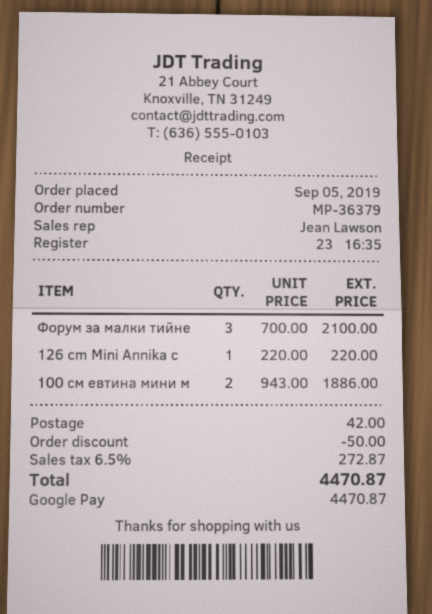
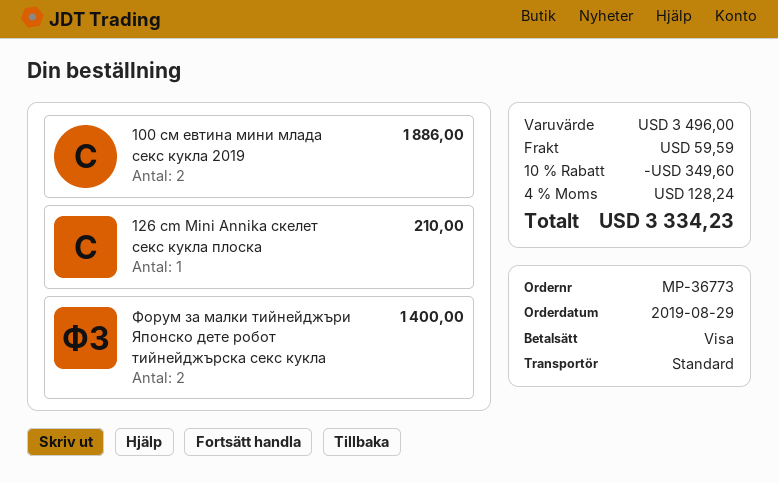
order number: MP-36379 -> MP-36773
order date: 2019-09-05 -> 2019-08-29
payment method: Google Pay -> Visa
Форум за малки тийне: 3 for 2100.00 -> 2 for 1400.00
126 cm Mini Annika с: 1 for 220.00 -> 1 for 210.00
discount: 50.00 -> 349.60
shipping: 42.00 -> 59.59
tax: 6.5% = 272.87 -> 4% = 128.24
total: 4470.87 -> 3334.23

